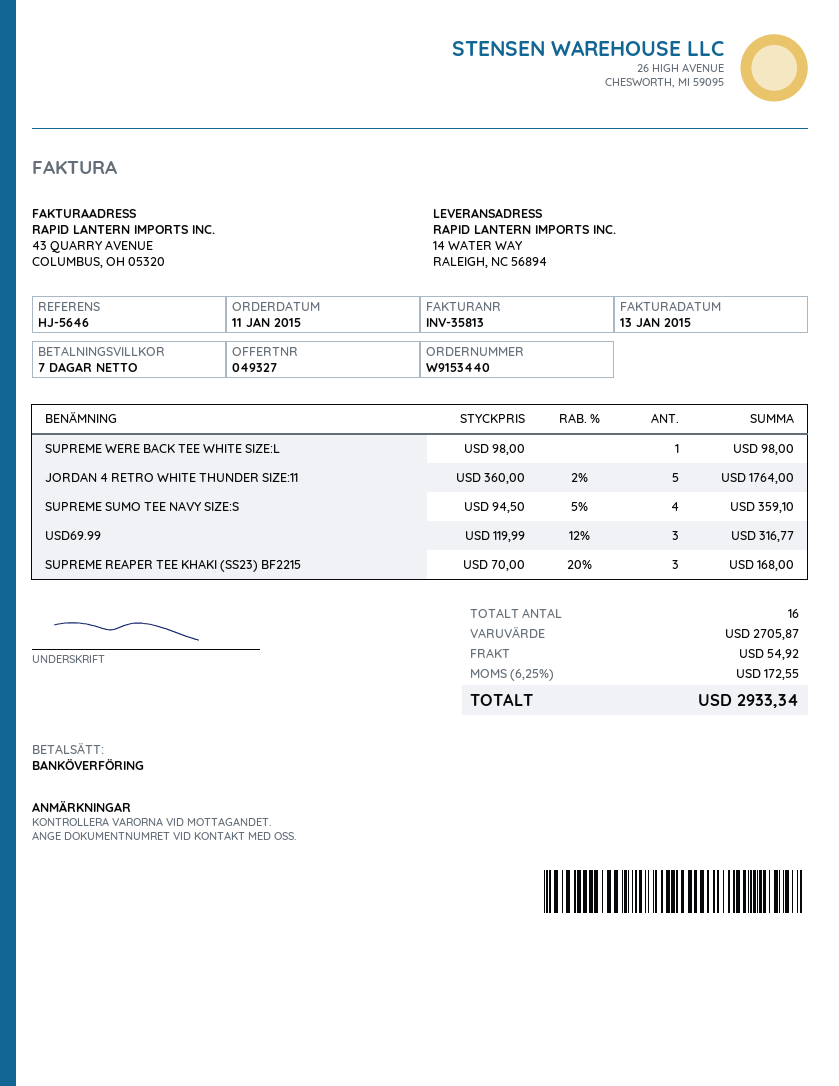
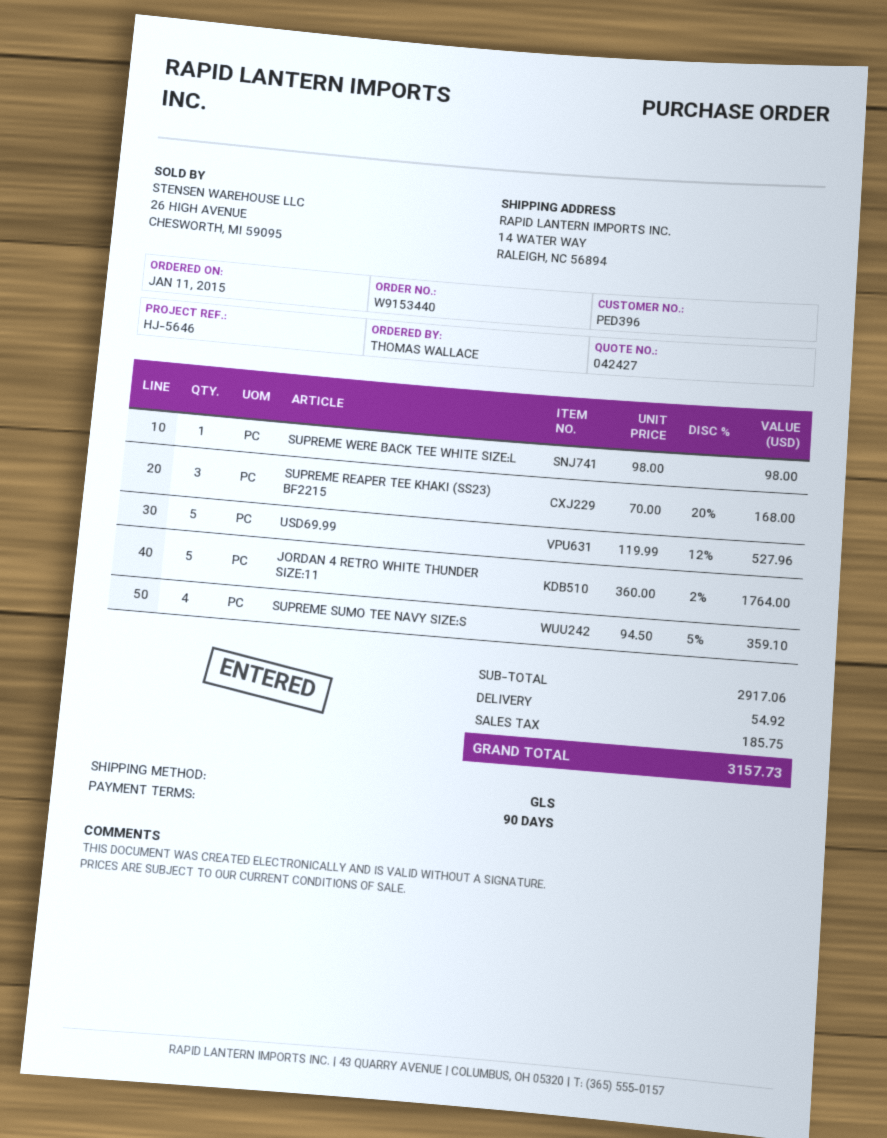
quote number: 049327 -> 042427
payment terms: 7 days -> 90 days
USD69.99: 3 x 119.99 - 12% = 316.77 -> 5 x 119.99 - 12% = 527.96
subtotal: 2705.87 -> 2917.06
tax: 172.55 -> 185.75
total: 2933.34 -> 3157.73

